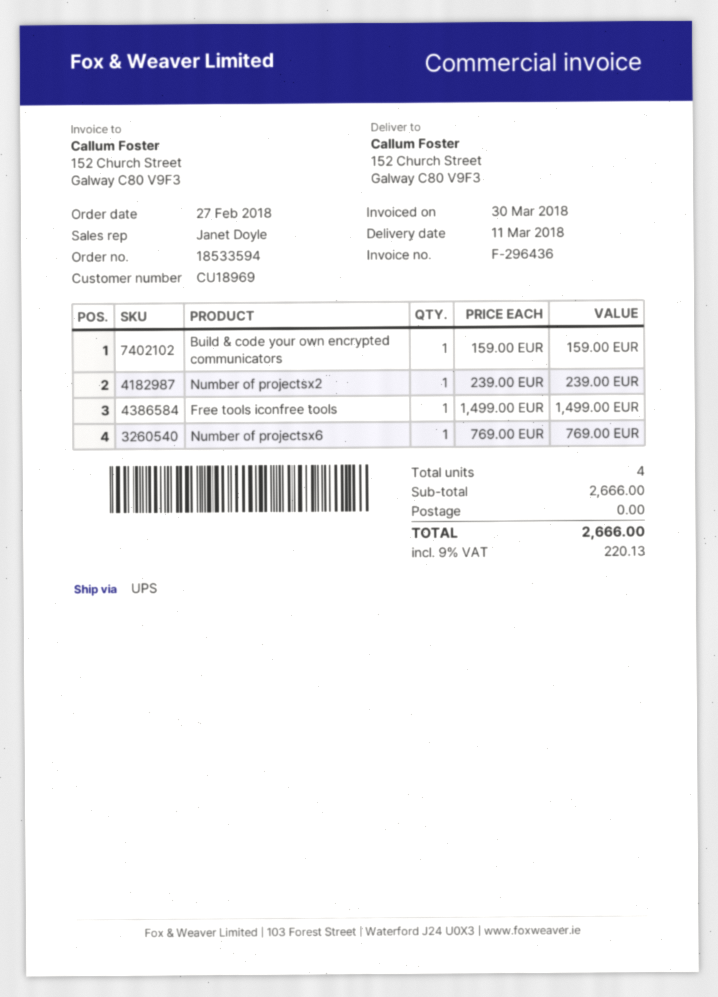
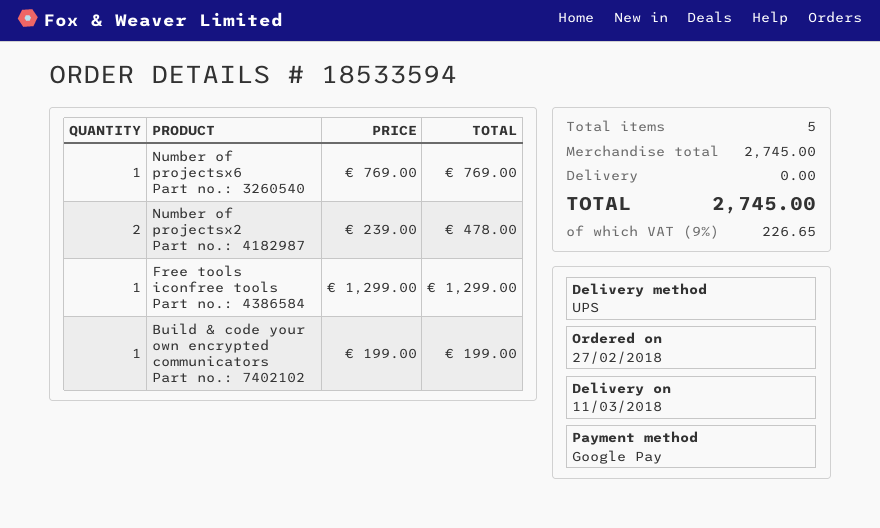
Build & code your own encrypted communicators: 1 x 159.00 = 159.00 -> 1 x 199.00 = 199.00
Number of projectsx2: 1 x 239.00 = 239.00 -> 2 x 239.00 = 478.00
Free tools iconfree tools: 1 x 1499.00 = 1499.00 -> 1 x 1299.00 = 1299.00
total quantity: 4 -> 5
subtotal: 2666.00 -> 2745.00
tax: 9% = 220.13 -> 9% = 226.65
total: 2666.00 -> 2745.00

